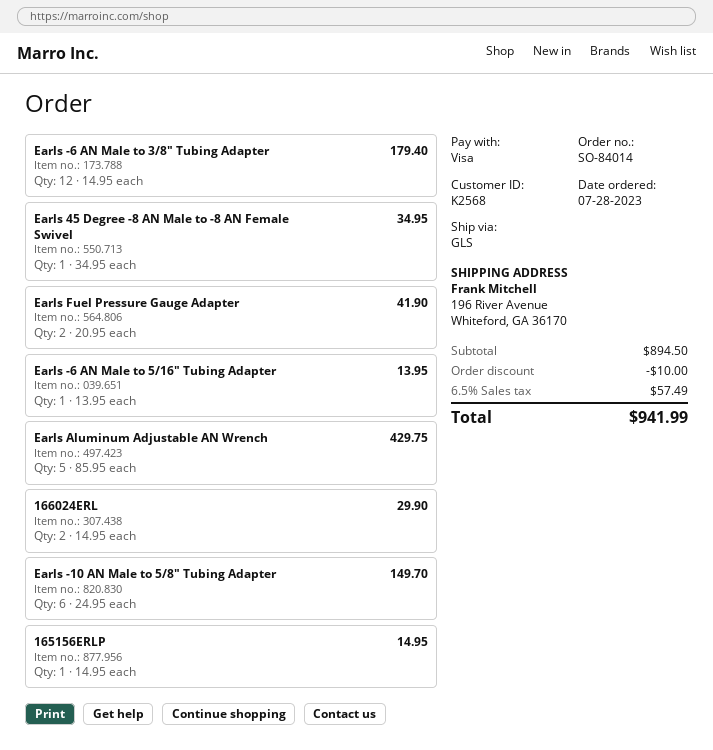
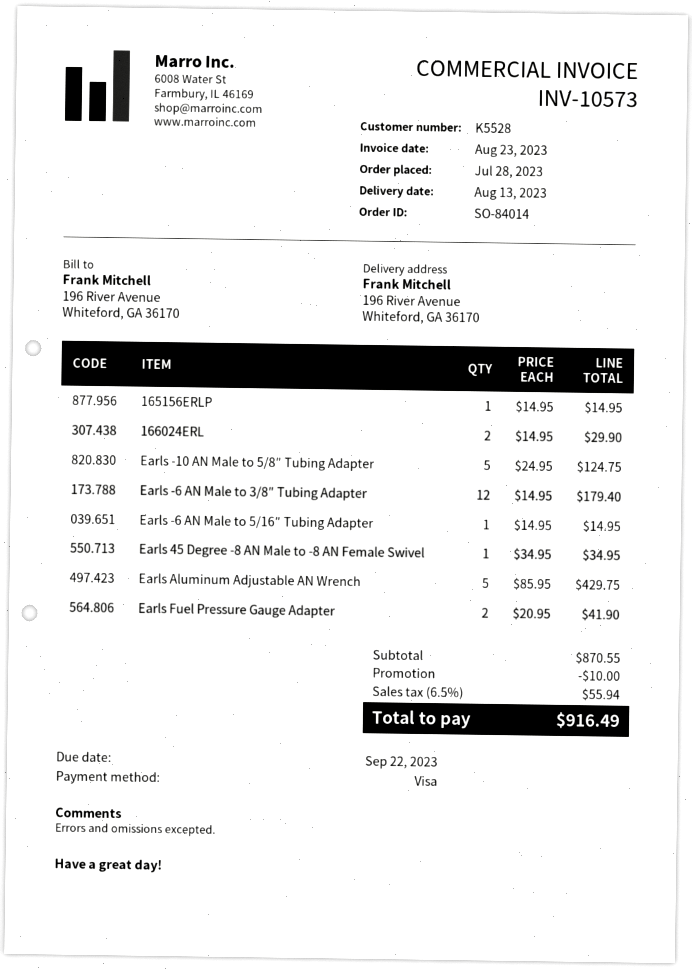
customer number: K2568 -> K5528
Earls -6 AN Male to 5/16″ Tubing Adapter: 1 x 13.95 = 13.95 -> 1 x 14.95 = 14.95
Earls -10 AN Male to 5/8″ Tubing Adapter: 6 x 24.95 = 149.70 -> 5 x 24.95 = 124.75
subtotal: 894.50 -> 870.55
tax: 6.5% = 57.49 -> 6.5% = 55.94
total: 941.99 -> 916.49

